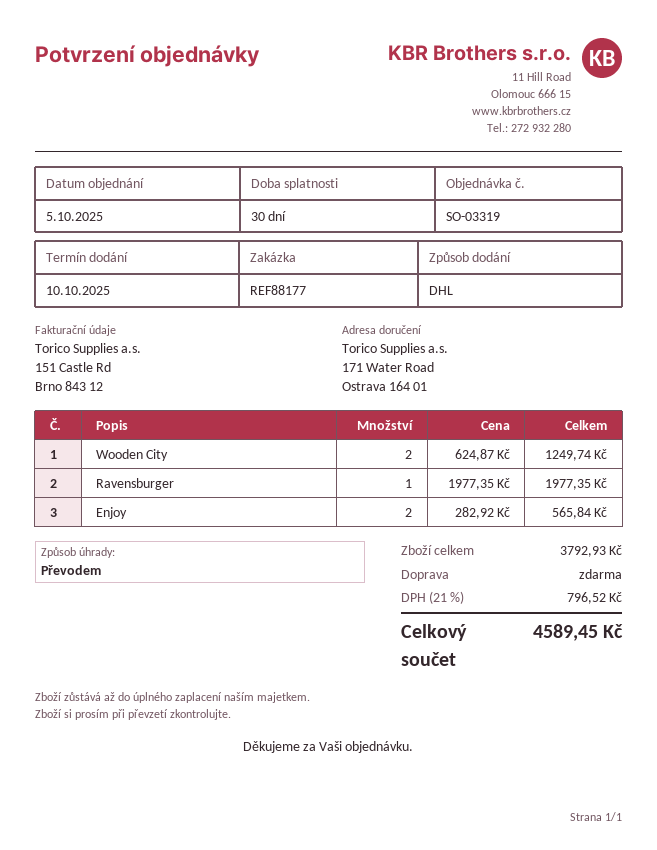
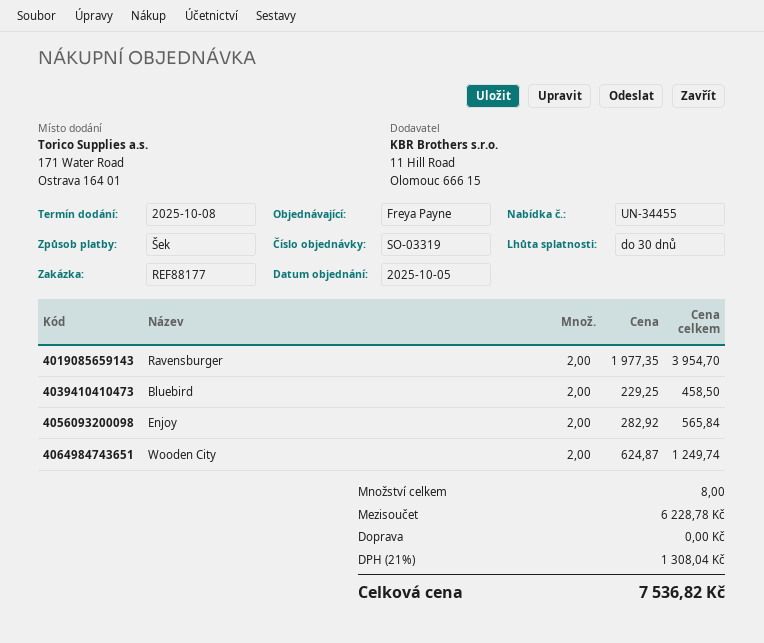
delivery date: 2025-10-10 -> 2025-10-08
payment method: bank transfer -> cheque
Ravensburger: 1 x 1977.35 = 1977.35 -> 2 x 1977.35 = 3954.70
Bluebird: none -> 2 x 229.25 = 458.50
subtotal: 3792.93 -> 6228.78
tax: 21% = 796.52 -> 21% = 1308.04
total: 4589.45 -> 7536.82

